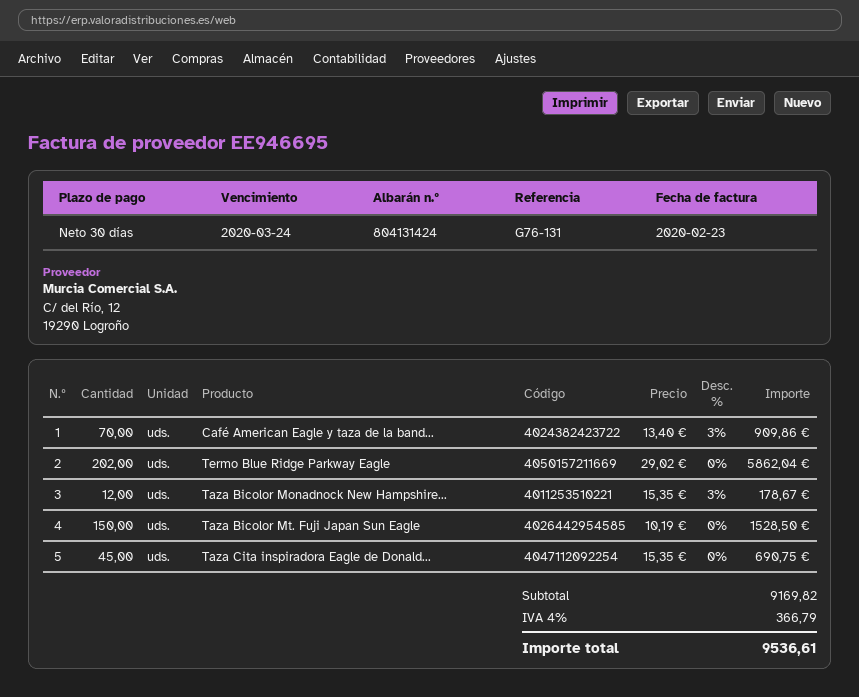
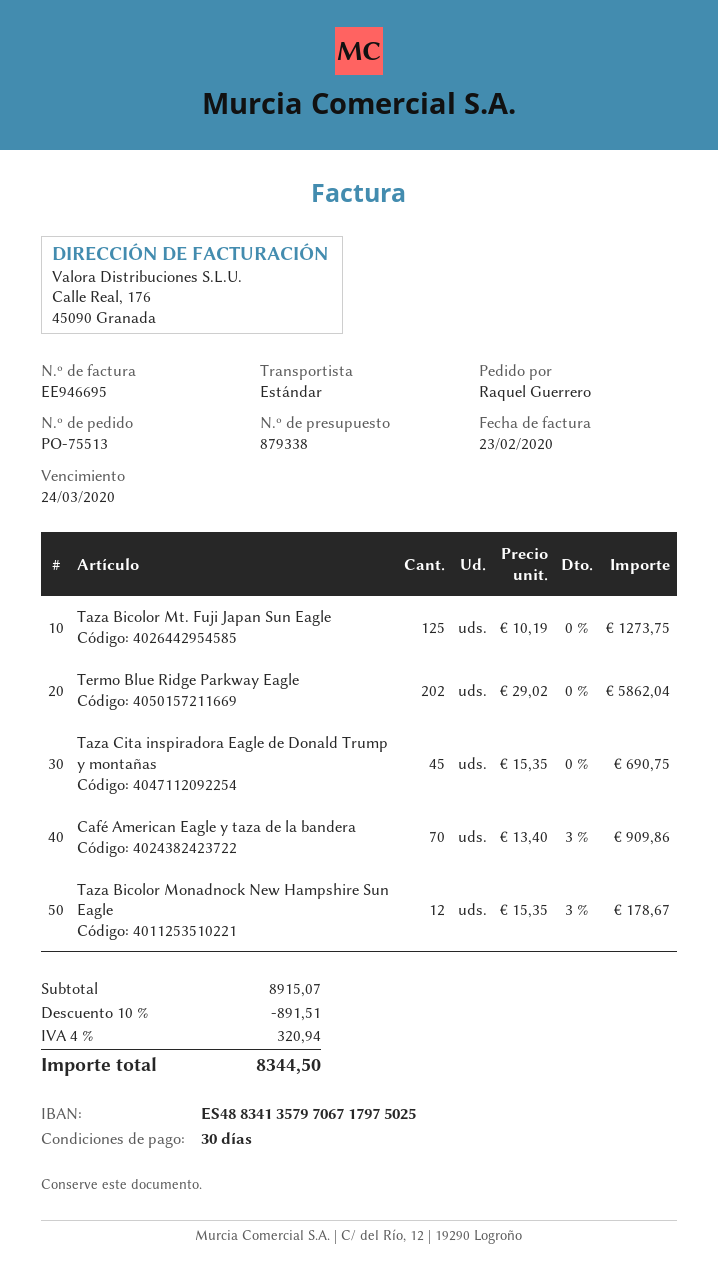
Taza Bicolor Mt. Fuji Japan Sun Eagle: 150 x 10.19 = 1528.50 -> 125 x 10.19 = 1273.75
subtotal: 9169.82 -> 8915.07
discount: none -> 10% = 891.51
tax: 4% = 366.79 -> 4% = 320.94
total: 9536.61 -> 8344.50

